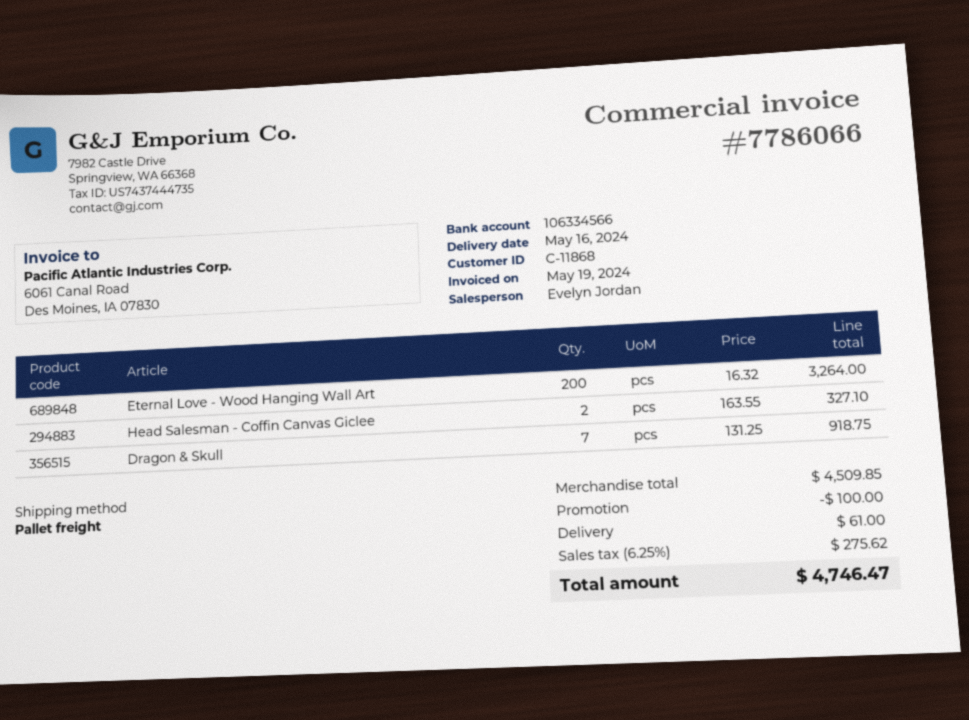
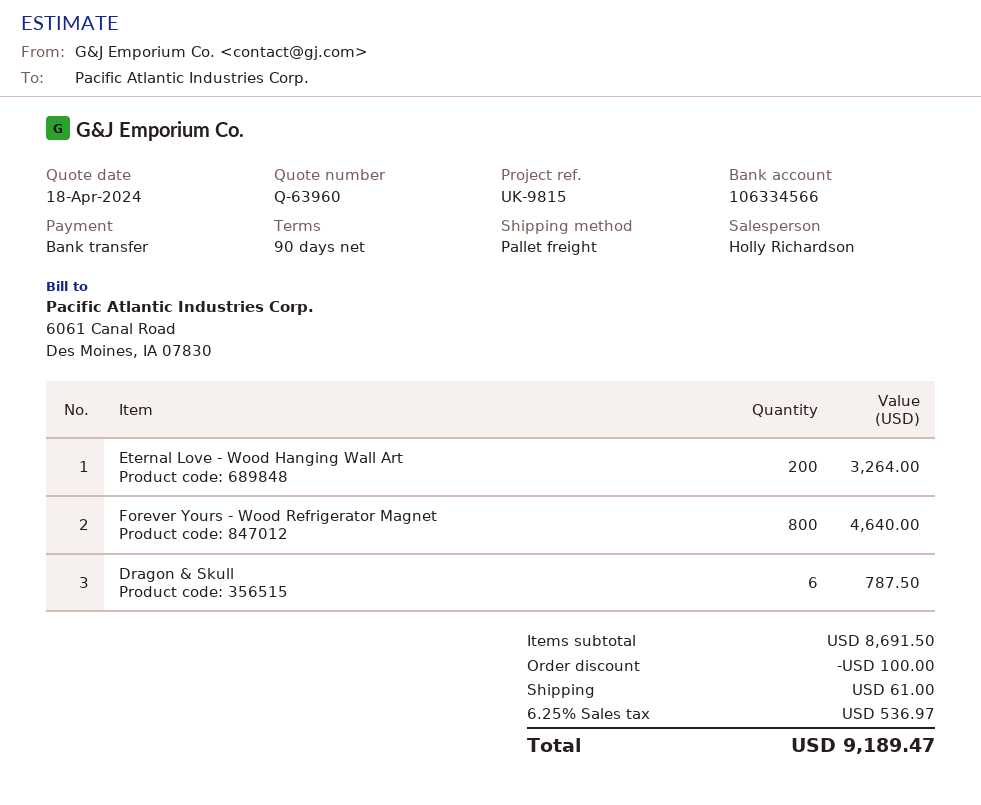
sales rep: Evelyn Jordan -> Holly Richardson
Head Salesman - Coffin Canvas Giclee: 2 for 327.10 -> none
Dragon & Skull: 7 for 918.75 -> 6 for 787.50
Forever Yours - Wood Refrigerator Magnet: none -> 800 for 4640.00
subtotal: 4509.85 -> 8691.50
tax: 6.25% = 275.62 -> 6.25% = 536.97
total: 4746.47 -> 9189.47

